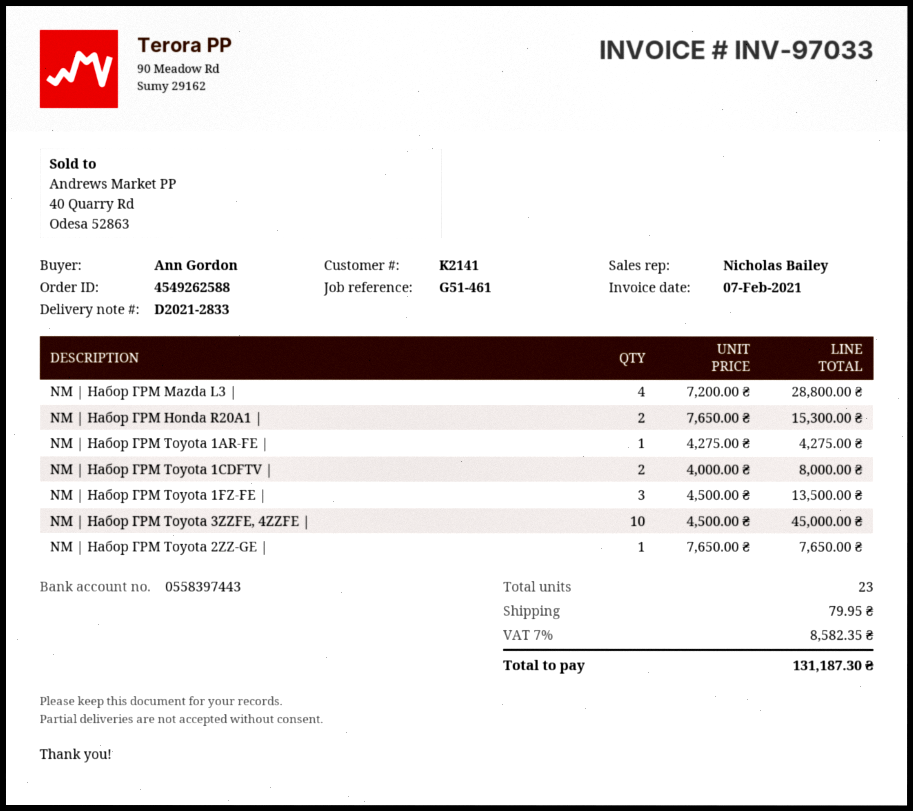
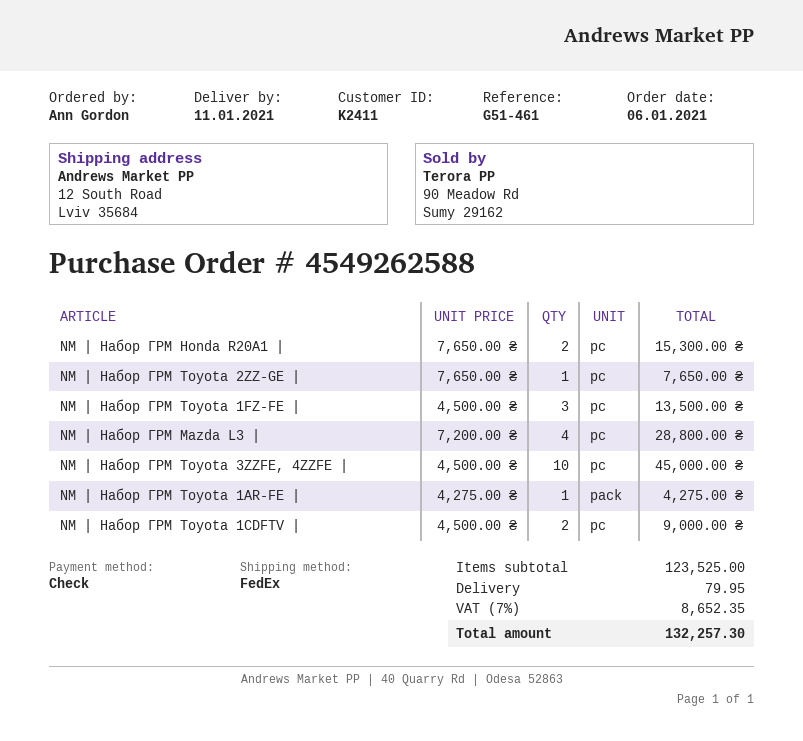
customer number: K2141 -> K2411
NM | Набор ГРМ Toyota 1CDFTV |: 2 x 4000.00 = 8000.00 -> 2 x 4500.00 = 9000.00
tax: 7% = 8582.35 -> 7% = 8652.35
total: 131187.30 -> 132257.30

